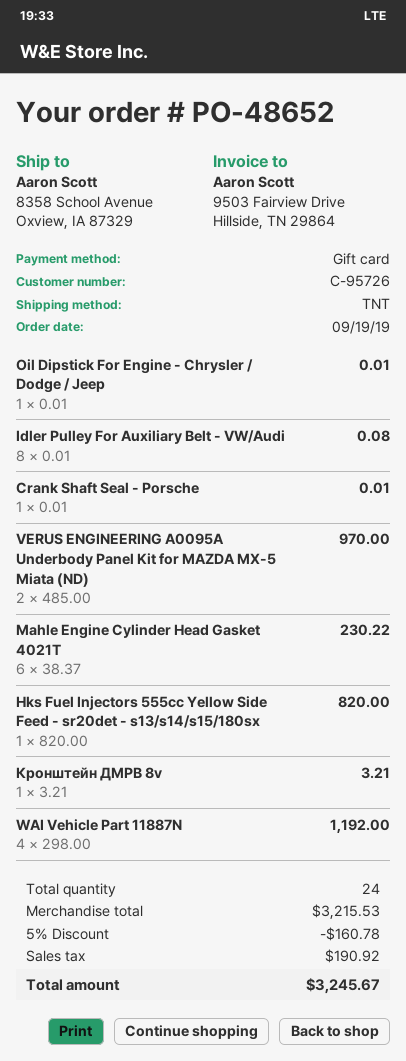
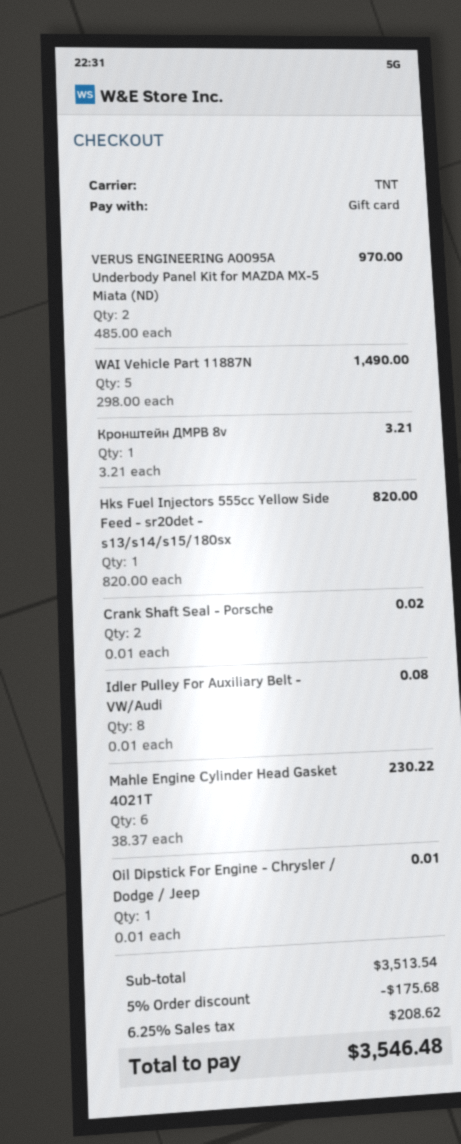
Crank Shaft Seal - Porsche: 1 x 0.01 = 0.01 -> 2 x 0.01 = 0.02
WAI Vehicle Part 11887N: 4 x 298.00 = 1192.00 -> 5 x 298.00 = 1490.00
subtotal: 3215.53 -> 3513.54
discount: 5% = 160.78 -> 5% = 175.68
tax: 190.92 -> 208.62
total: 3245.67 -> 3546.48

